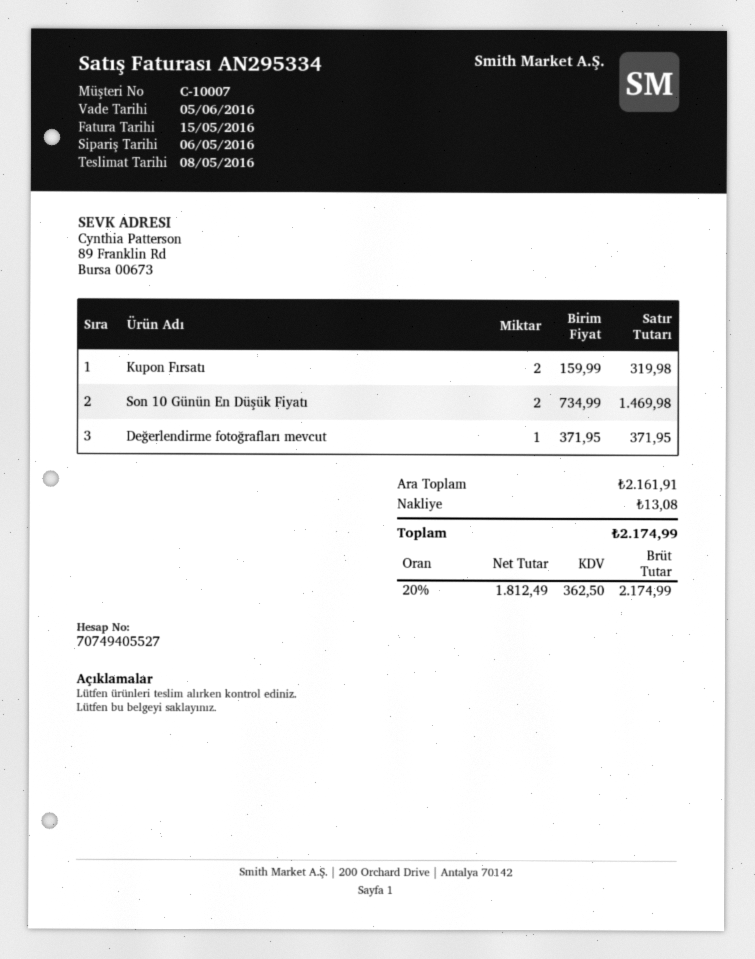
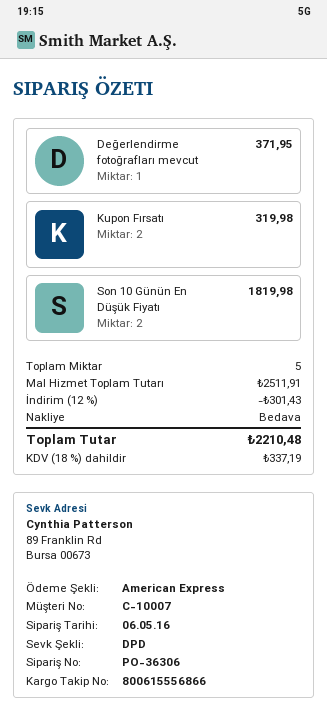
Son 10 Günün En Düşük Fiyatı: 2 for 1469.98 -> 2 for 1819.98
subtotal: 2161.91 -> 2511.91
discount: none -> 12% = 301.43
shipping: 13.08 -> 0.00
tax: 20% = 362.50 -> 18% = 337.19
total: 2174.99 -> 2210.48

